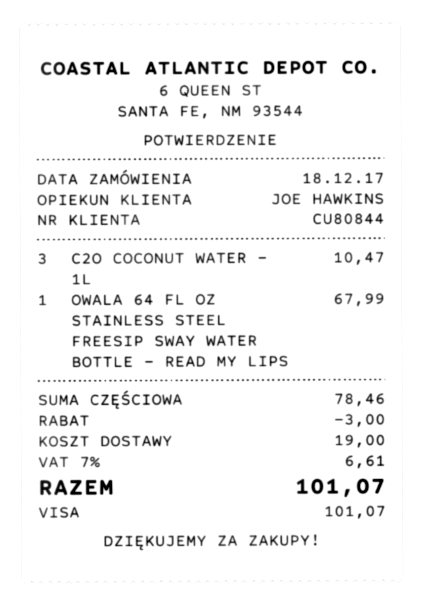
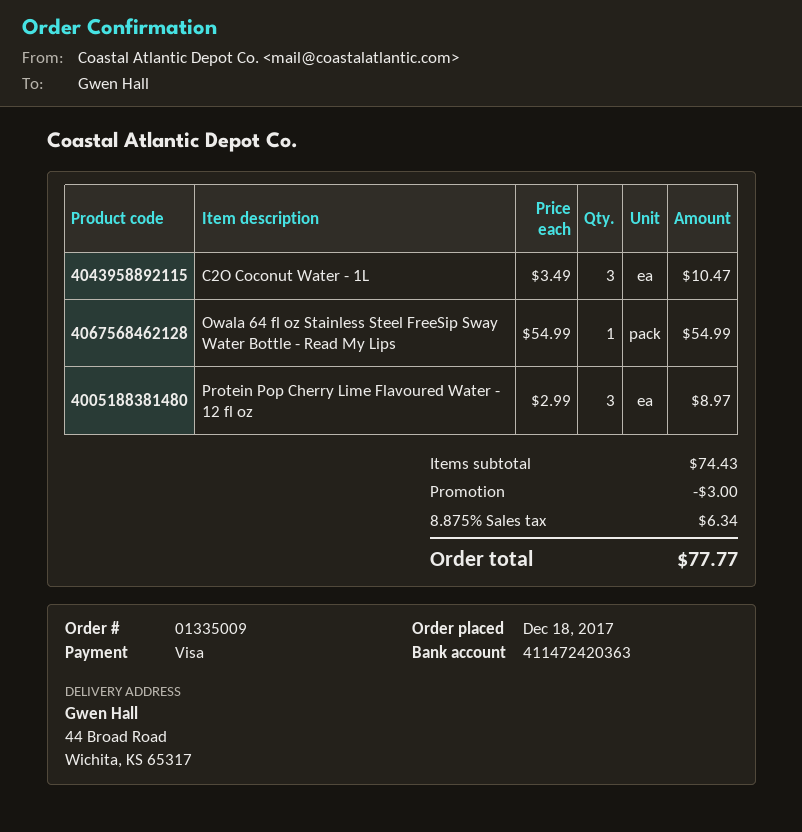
OWALA 64 FL OZ STAINLESS STEEL FREESIP SWAY WATER BOTTLE - READ MY LIPS: 1 for 67.99 -> 1 for 54.99
Protein Pop Cherry Lime Flavoured Water - 12 fl oz: none -> 3 for 8.97
subtotal: 78.46 -> 74.43
shipping: 19.00 -> none
tax: 7% = 6.61 -> 8.875% = 6.34
total: 101.07 -> 77.77

